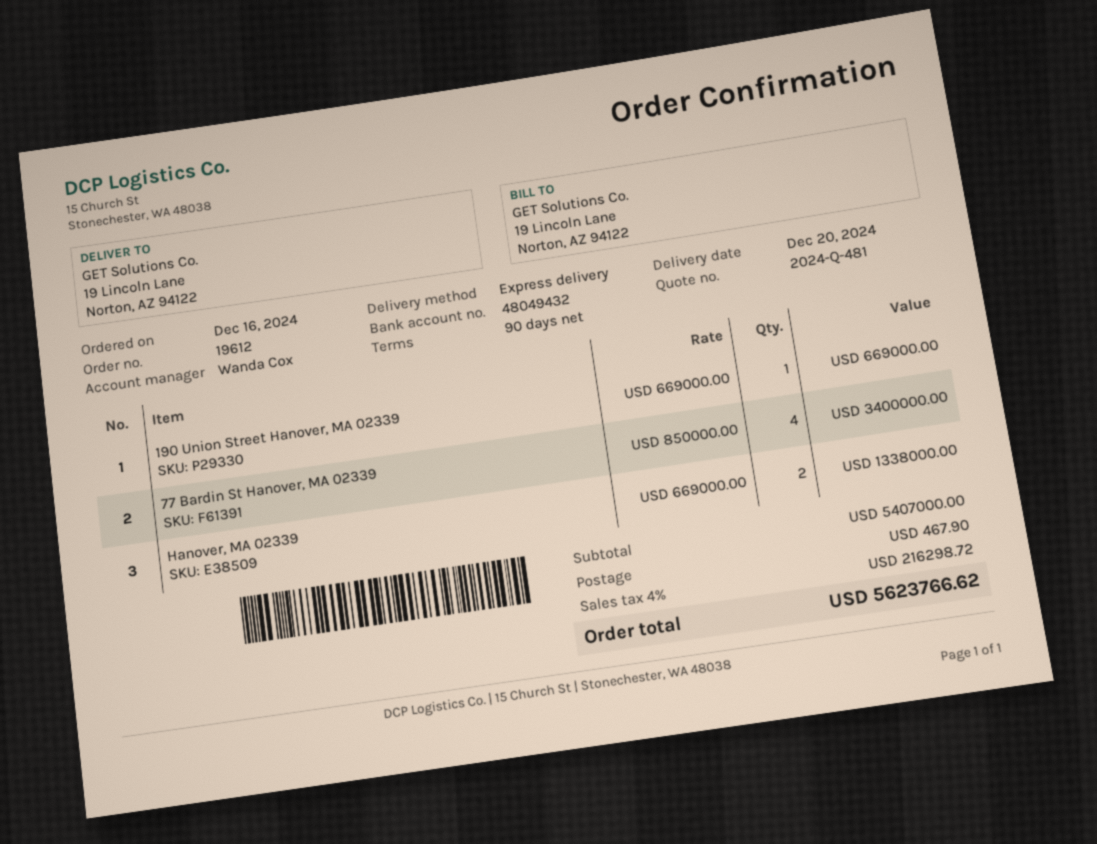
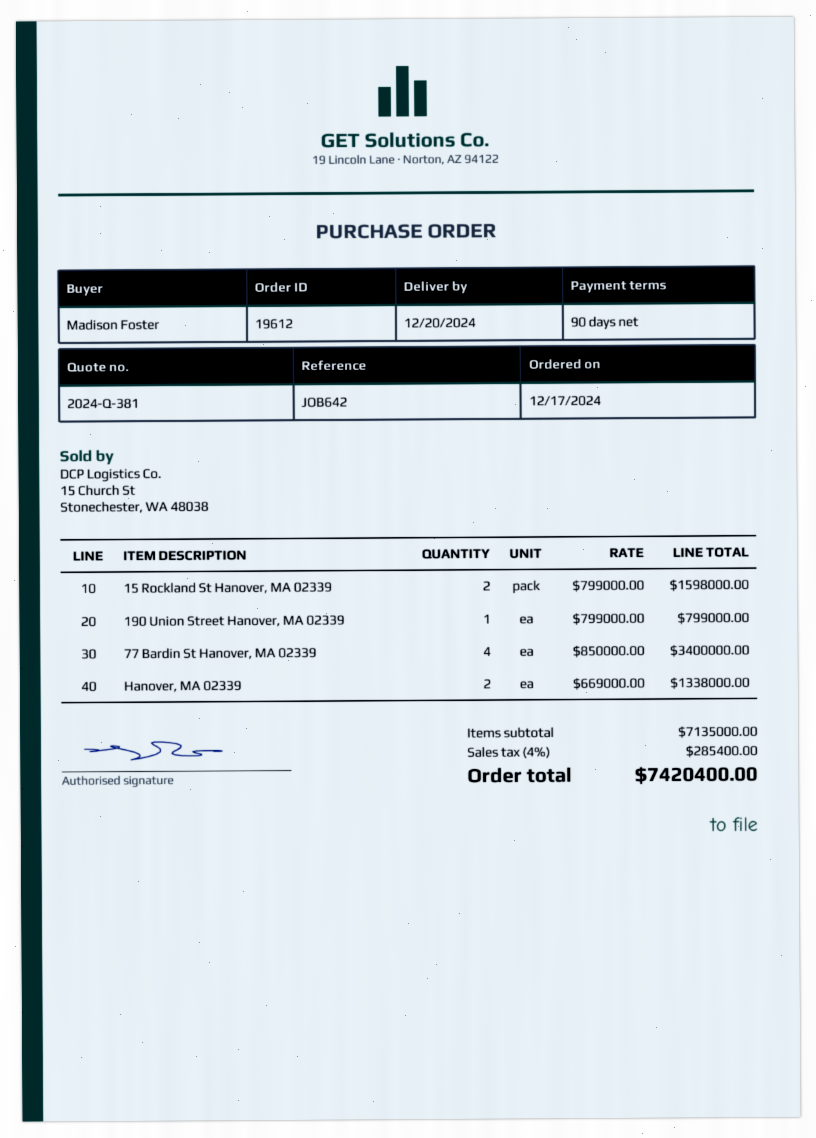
quote number: 2024-Q-481 -> 2024-Q-381
order date: 2024-12-16 -> 2024-12-17
190 Union Street Hanover, MA 02339: 1 x 669000.00 = 669000.00 -> 1 x 799000.00 = 799000.00
15 Rockland St Hanover, MA 02339: none -> 2 x 799000.00 = 1598000.00
subtotal: 5407000.00 -> 7135000.00
shipping: 467.90 -> none
tax: 4% = 216298.72 -> 4% = 285400.00
total: 5623766.62 -> 7420400.00

